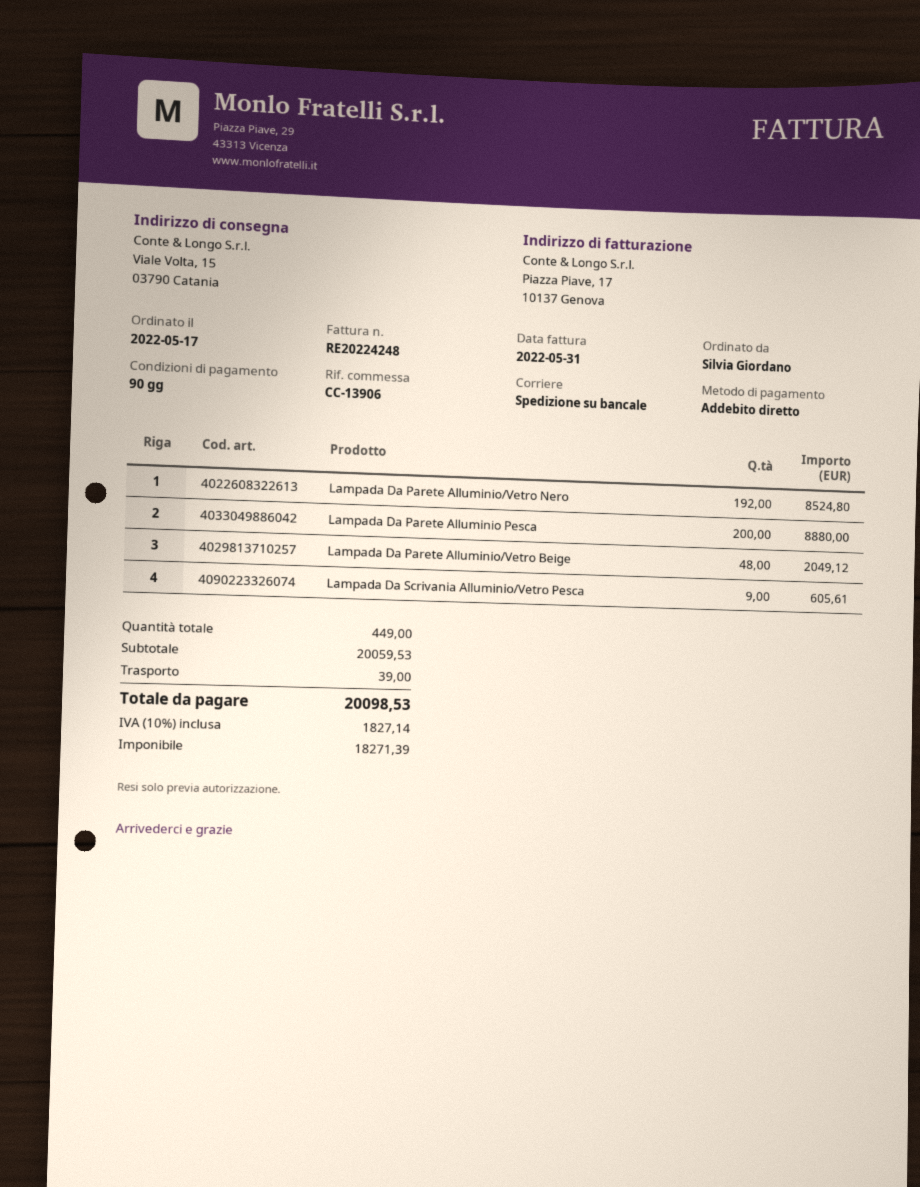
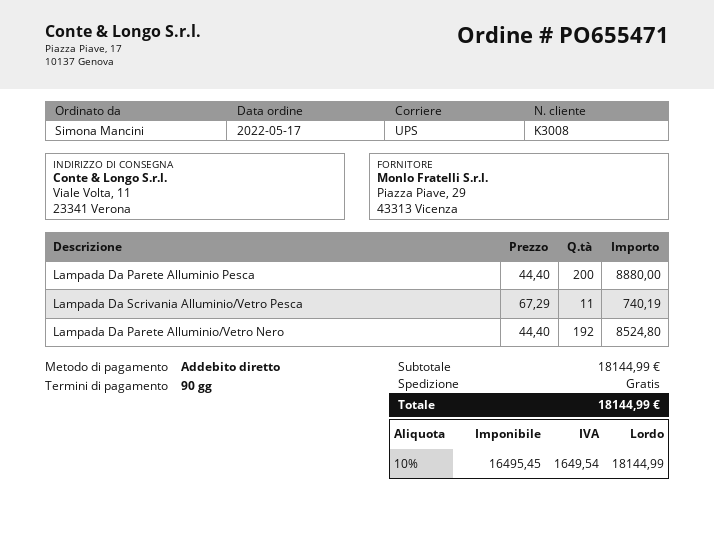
ordered by: Silvia Giordano -> Simona Mancini
shipping method: pallet freight -> UPS
ship to: Viale Volta, 15, 03790 Catania -> Viale Volta, 11, 23341 Verona
Lampada Da Parete Alluminio/Vetro Beige: 48 for 2049.12 -> none
Lampada Da Scrivania Alluminio/Vetro Pesca: 9 for 605.61 -> 11 for 740.19
subtotal: 20059.53 -> 18144.99
shipping: 39.00 -> 0.00
net: 18271.39 -> 16495.45
tax: 10% = 1827.14 -> 10% = 1649.54
total: 20098.53 -> 18144.99

